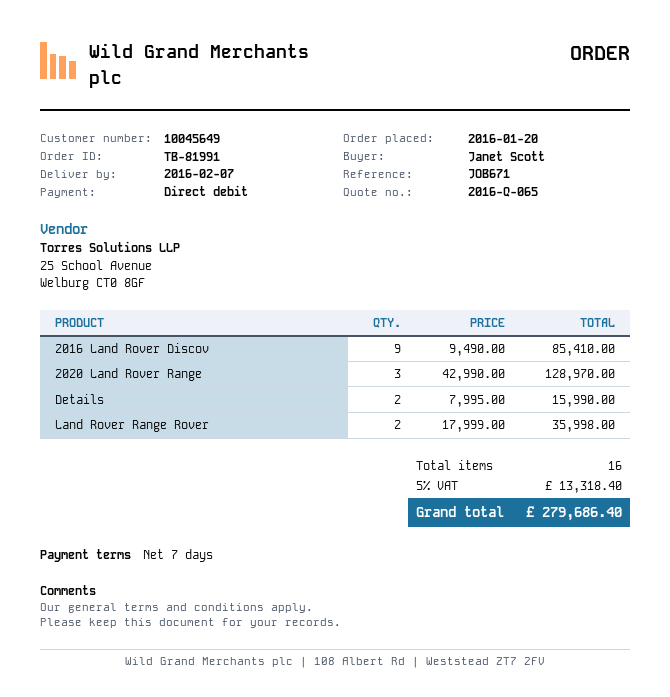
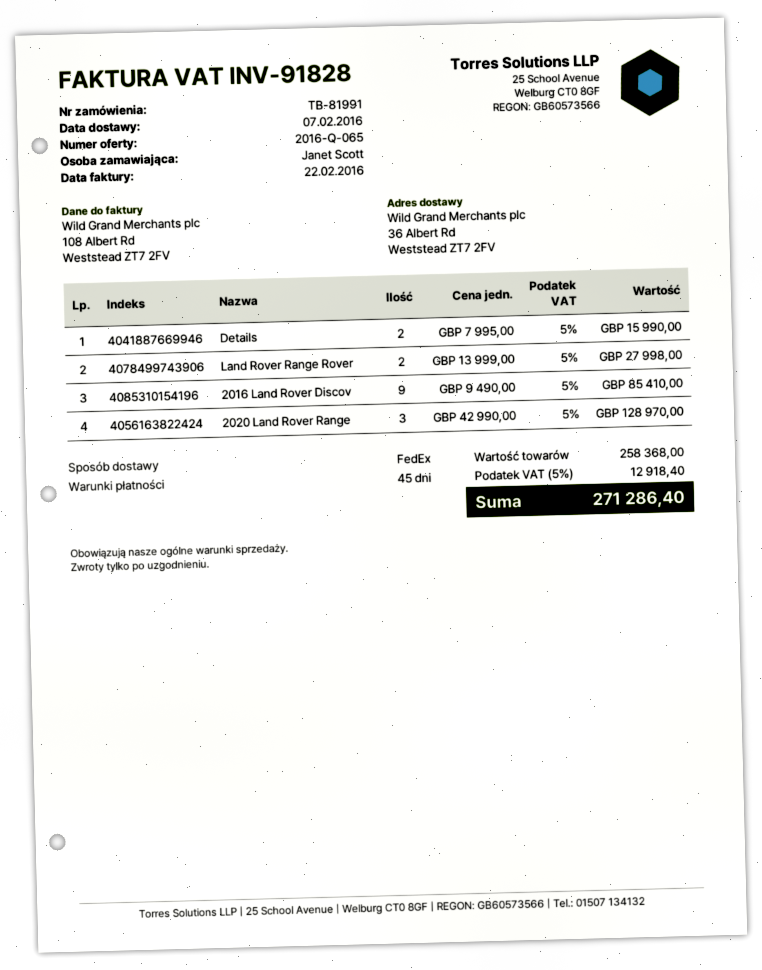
payment terms: 7 days -> 45 days
Land Rover Range Rover: 2 x 17999.00 = 35998.00 -> 2 x 13999.00 = 27998.00
tax: 5% = 13318.40 -> 5% = 12918.40
total: 279686.40 -> 271286.40

